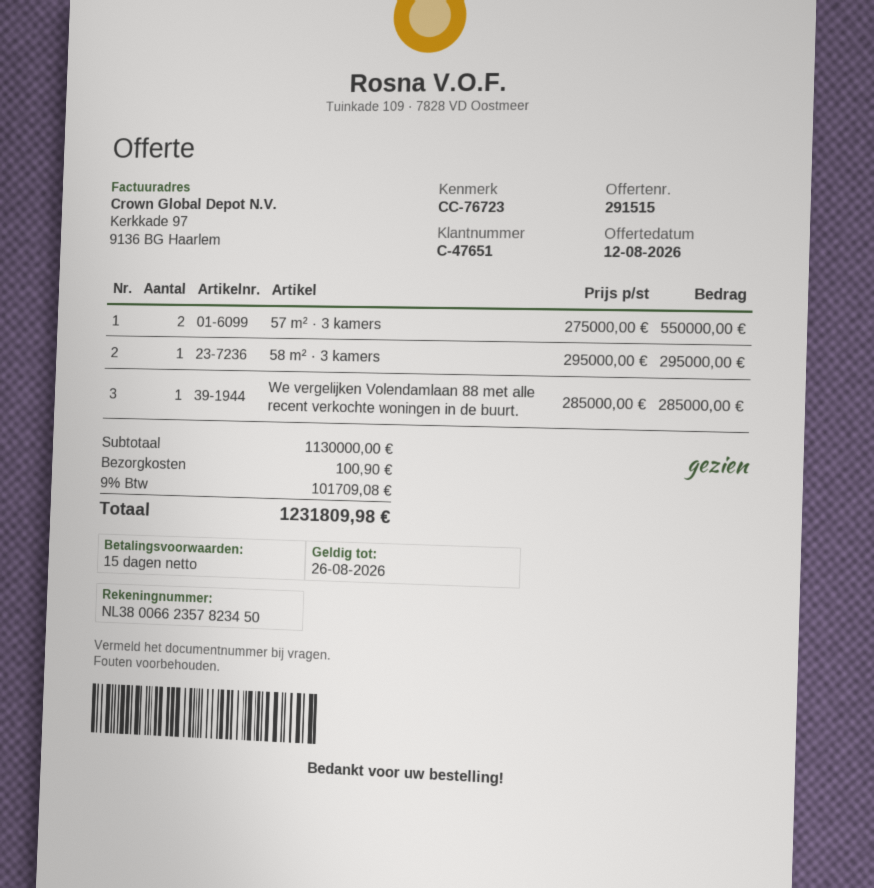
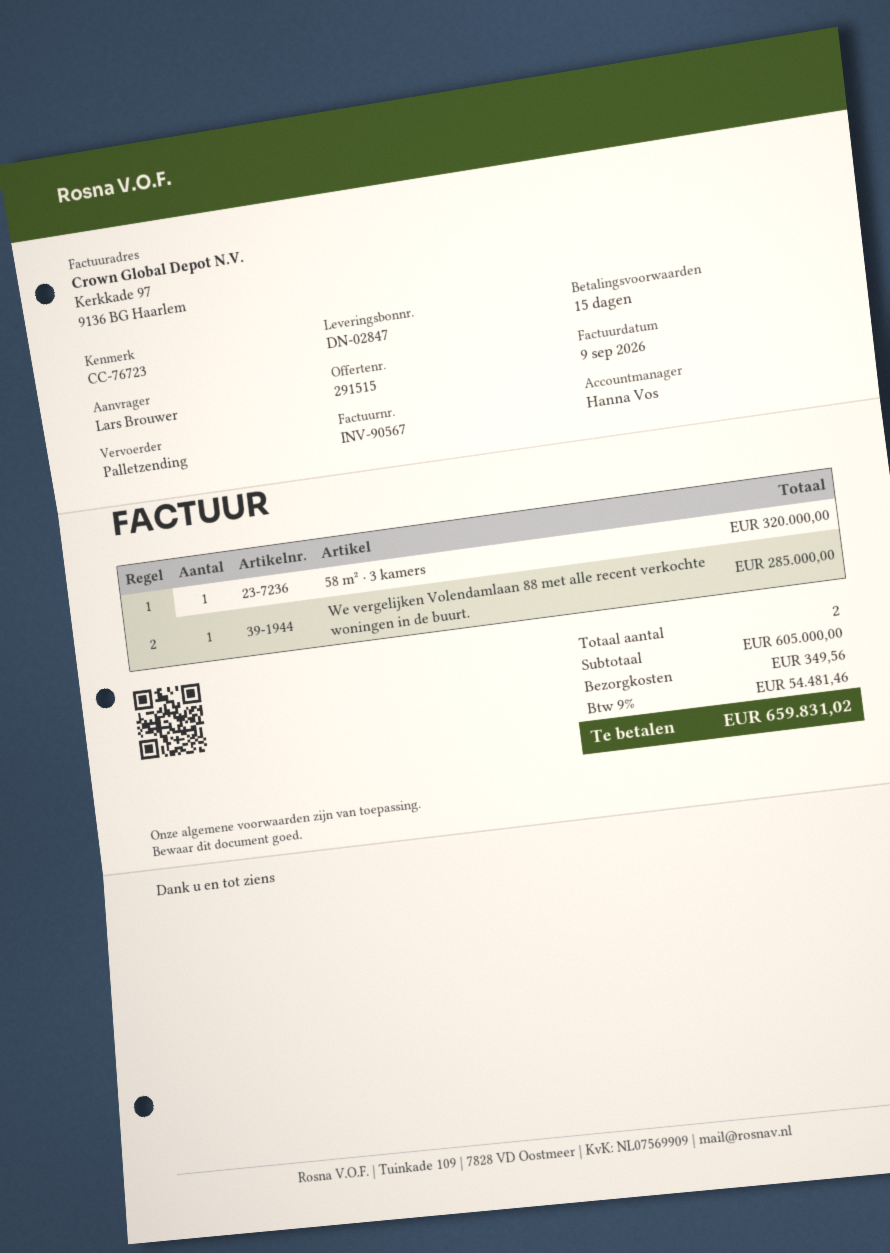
57 m² · 3 kamers: 2 for 550000.00 -> none
58 m² · 3 kamers: 1 for 295000.00 -> 1 for 320000.00
subtotal: 1130000.00 -> 605000.00
shipping: 100.90 -> 349.56
tax: 9% = 101709.08 -> 9% = 54481.46
total: 1231809.98 -> 659831.02

